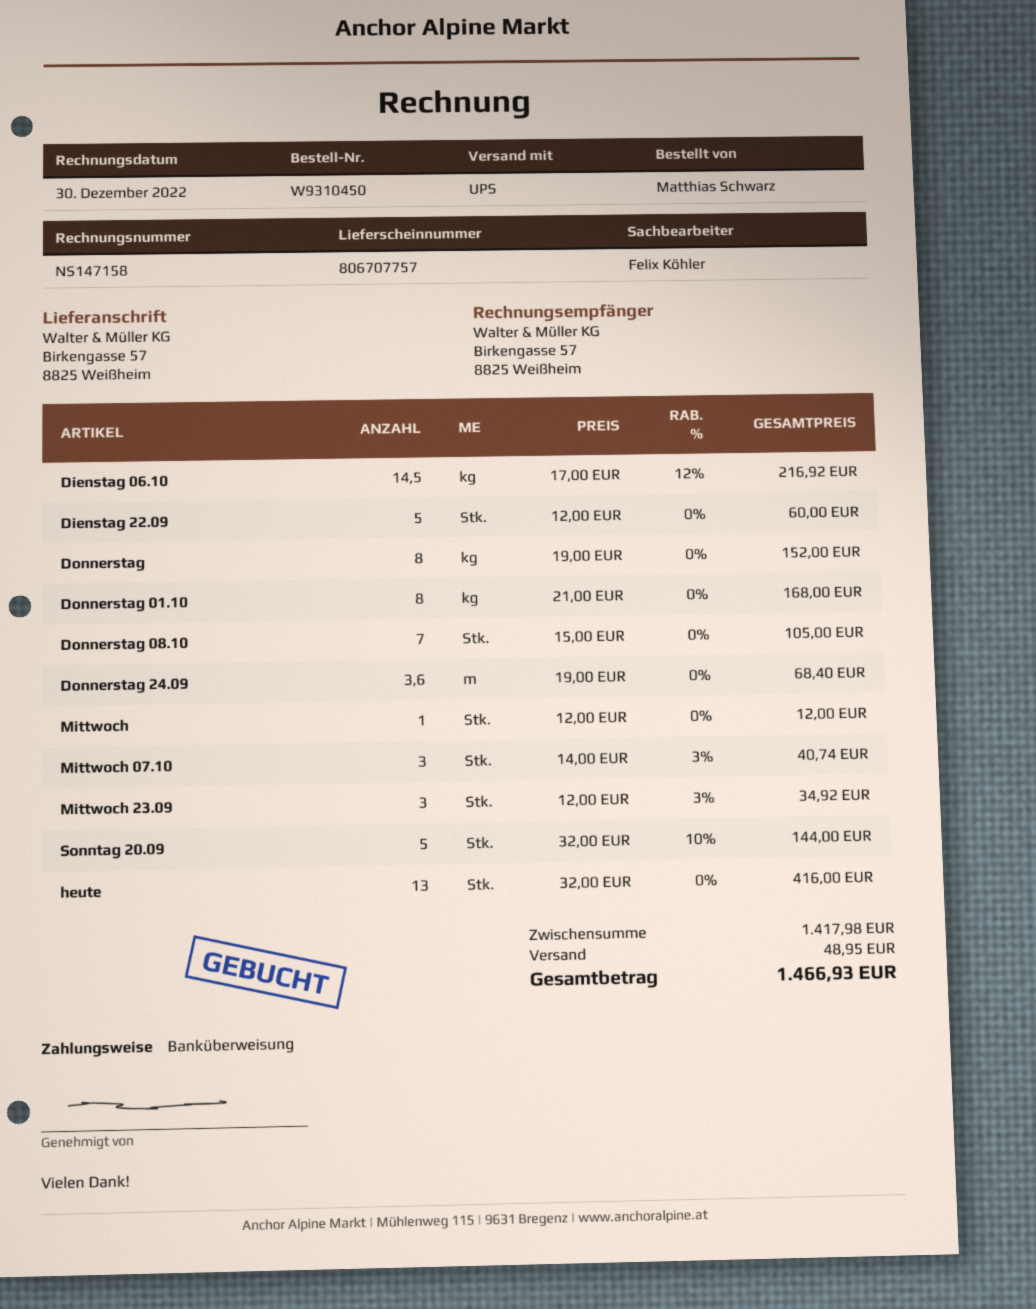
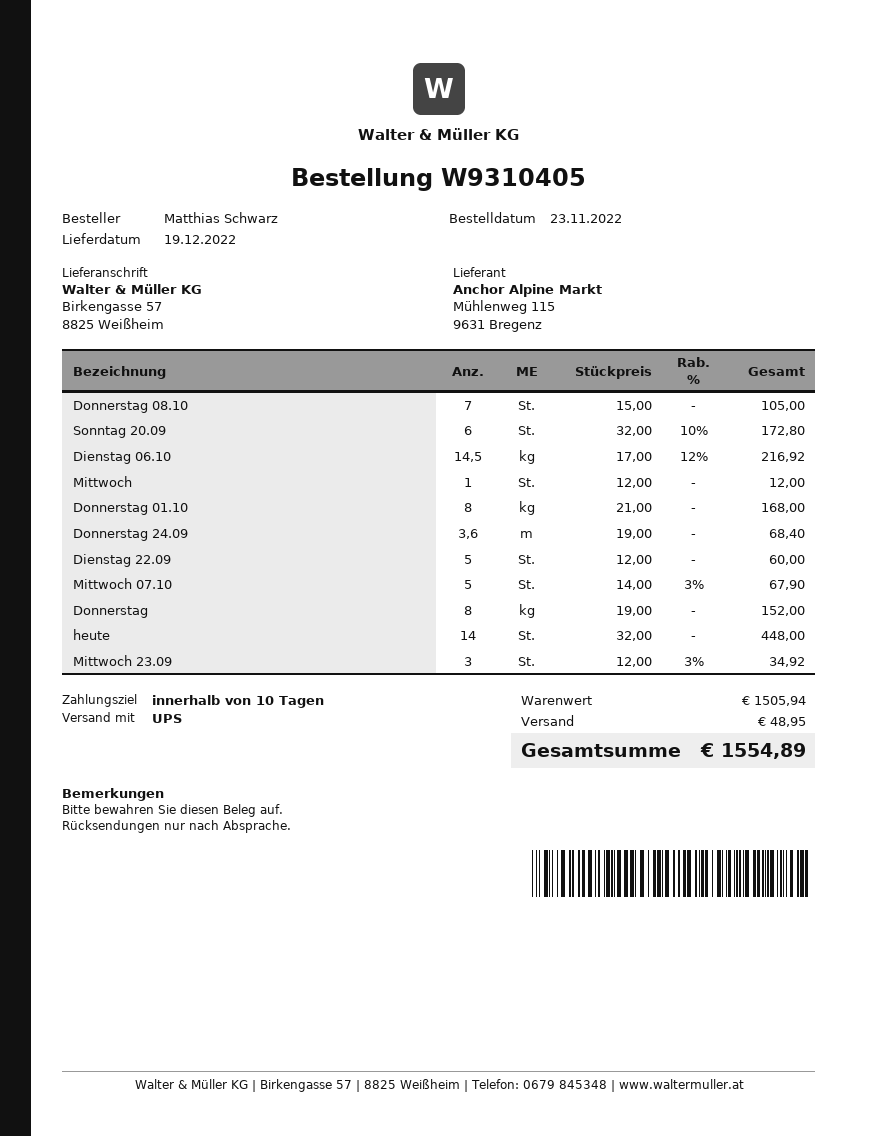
order number: W9310450 -> W9310405
Mittwoch 07.10: 3 x 14.00 - 3% = 40.74 -> 5 x 14.00 - 3% = 67.90
Sonntag 20.09: 5 x 32.00 - 10% = 144.00 -> 6 x 32.00 - 10% = 172.80
heute: 13 x 32.00 = 416.00 -> 14 x 32.00 = 448.00
subtotal: 1417.98 -> 1505.94
total: 1466.93 -> 1554.89

